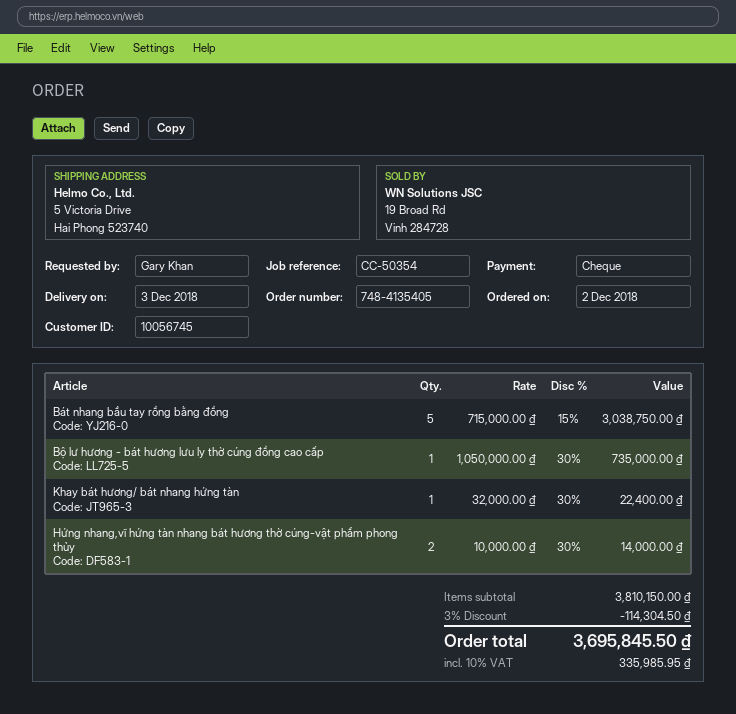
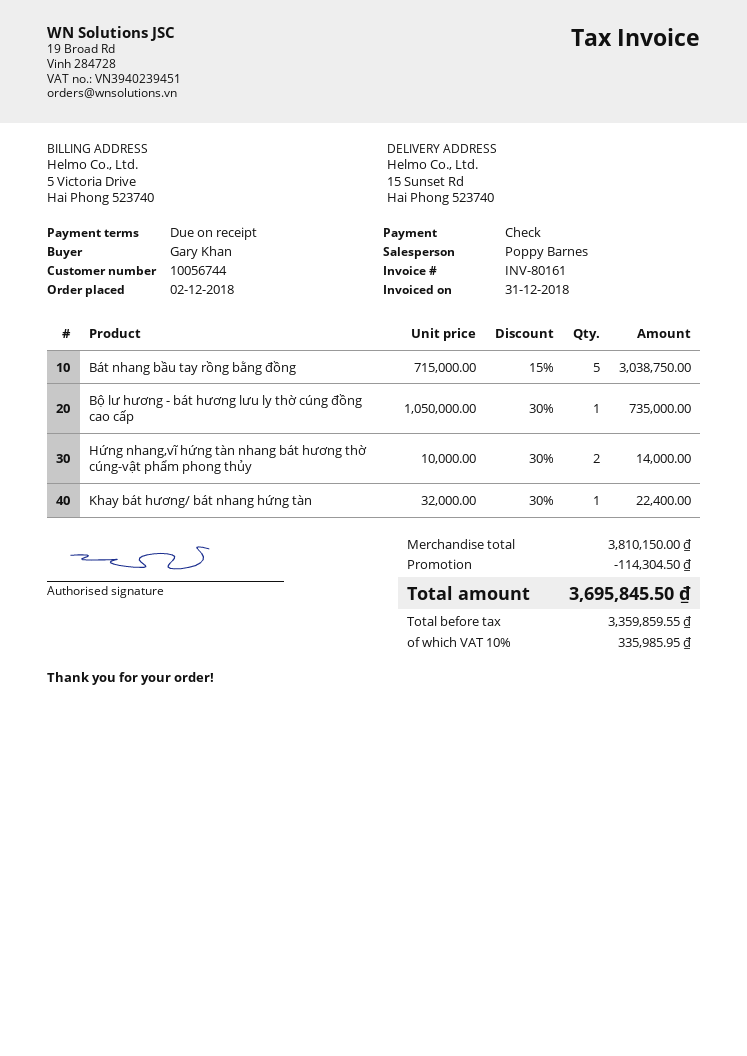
customer number: 10056745 -> 10056744
ship to: 5 Victoria Drive, Hai Phong 523740 -> 15 Sunset Rd, Hai Phong 523740

